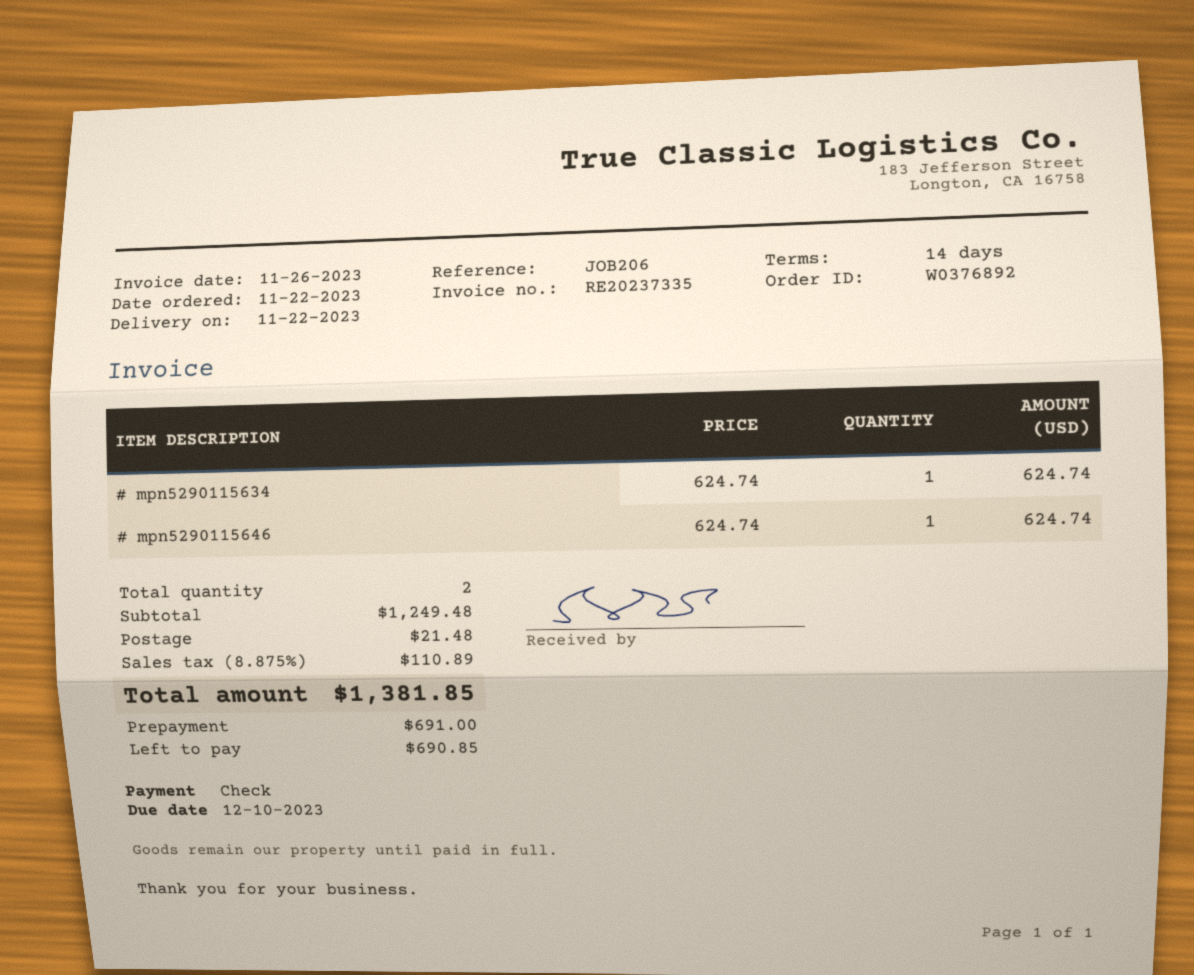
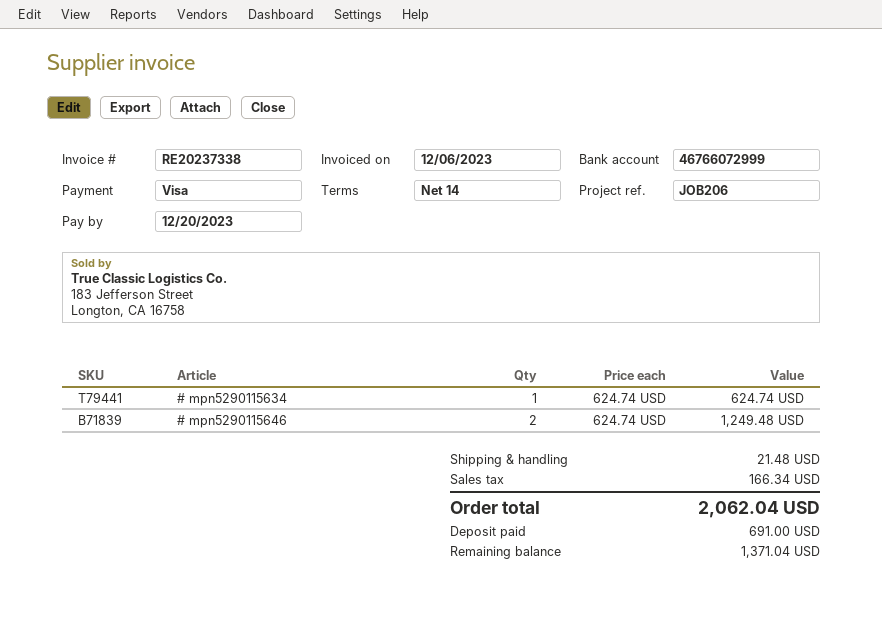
invoice number: RE20237335 -> RE20237338
invoice date: 2023-11-26 -> 2023-12-06
due date: 2023-12-10 -> 2023-12-20
payment method: cheque -> Visa
# mpn5290115646: 1 x 624.74 = 624.74 -> 2 x 624.74 = 1249.48
tax: 110.89 -> 166.34
total: 1381.85 -> 2062.04
balance: 690.85 -> 1371.04

